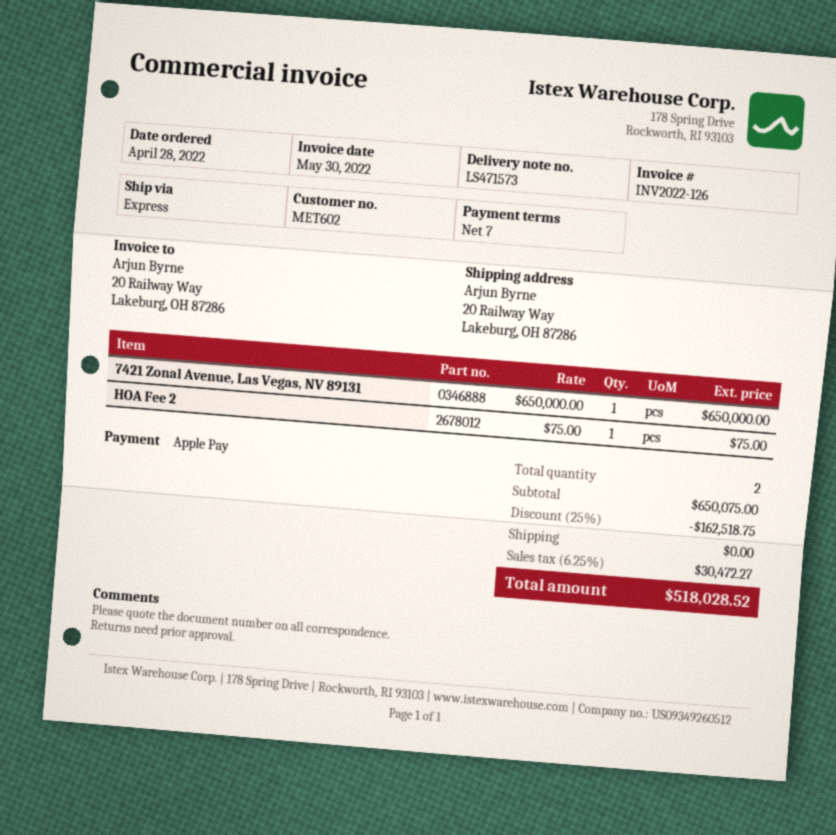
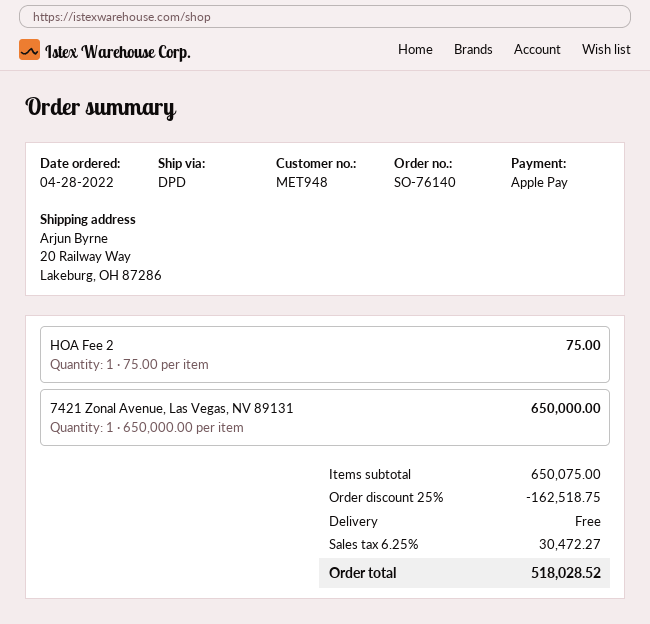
customer number: MET602 -> MET948
shipping method: express -> DPD

